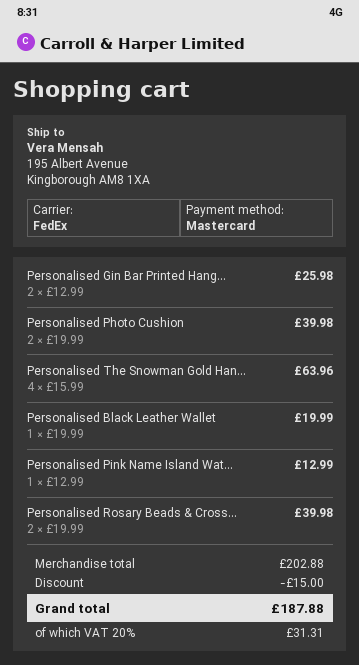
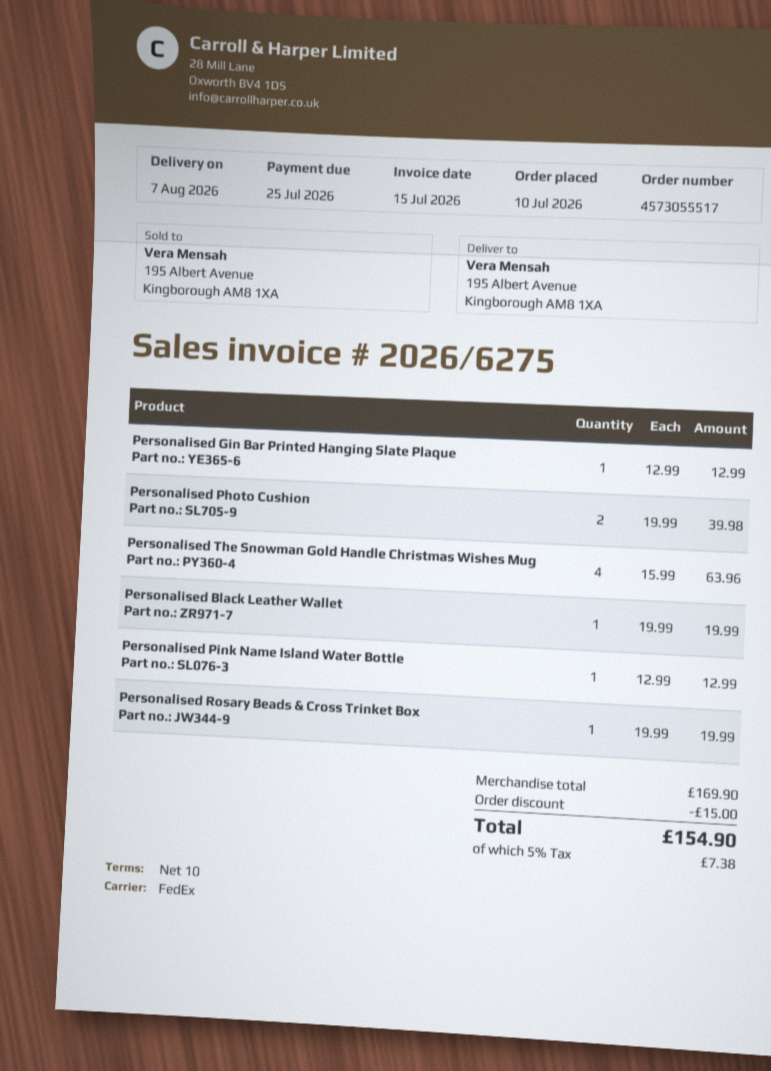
Personalised Gin Bar Printed Hang...: 2 x 12.99 = 25.98 -> 1 x 12.99 = 12.99
Personalised Rosary Beads & Cross...: 2 x 19.99 = 39.98 -> 1 x 19.99 = 19.99
subtotal: 202.88 -> 169.90
tax: 20% = 31.31 -> 5% = 7.38
total: 187.88 -> 154.90

